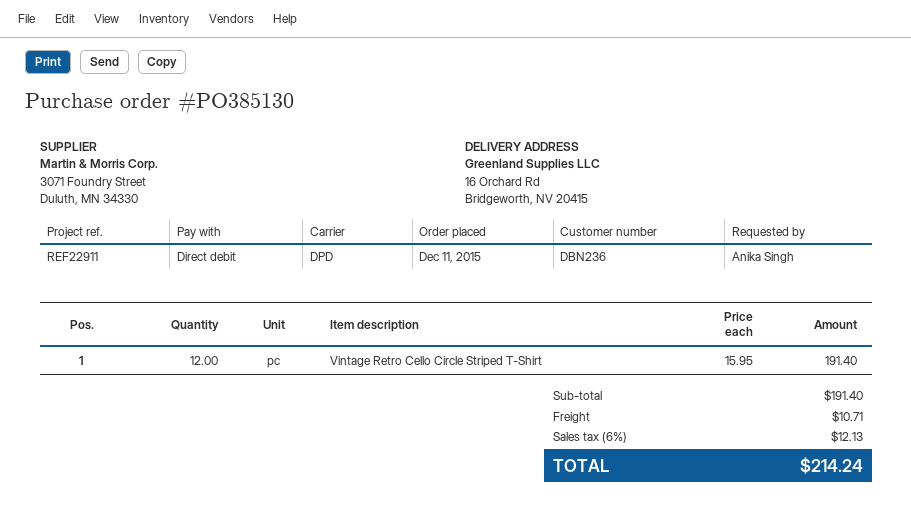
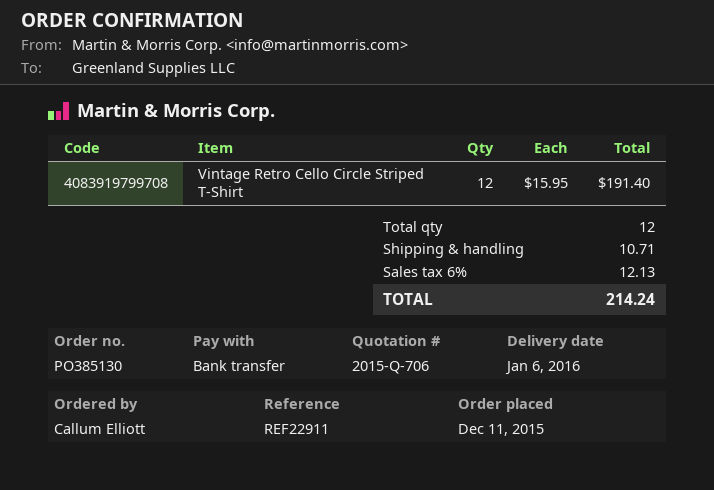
ordered by: Anika Singh -> Callum Elliott
payment method: direct debit -> bank transfer

